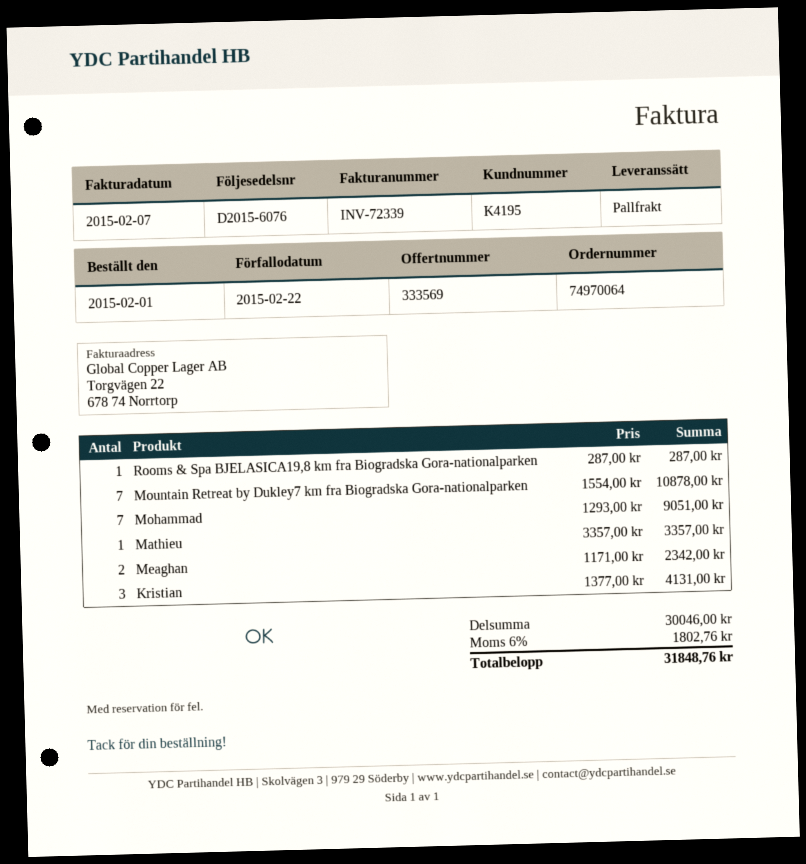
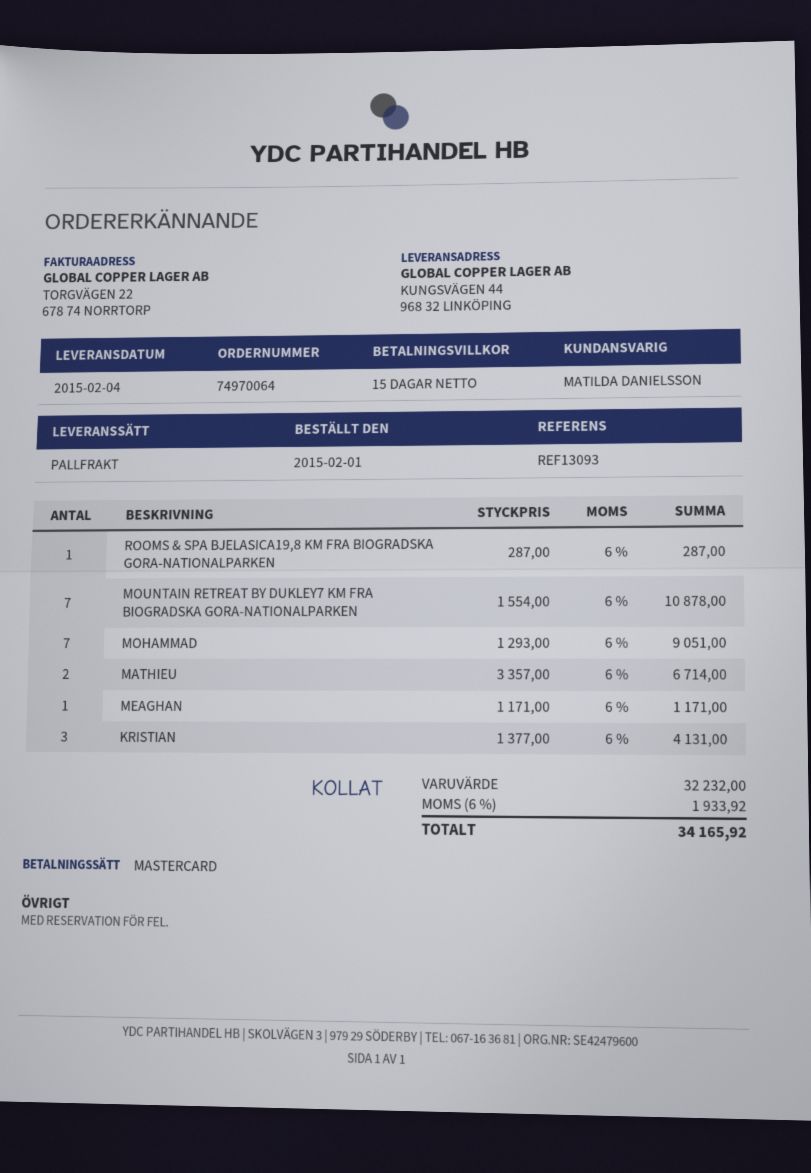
Mathieu: 1 x 3357.00 = 3357.00 -> 2 x 3357.00 = 6714.00
Meaghan: 2 x 1171.00 = 2342.00 -> 1 x 1171.00 = 1171.00
subtotal: 30046.00 -> 32232.00
tax: 6% = 1802.76 -> 6% = 1933.92
total: 31848.76 -> 34165.92

